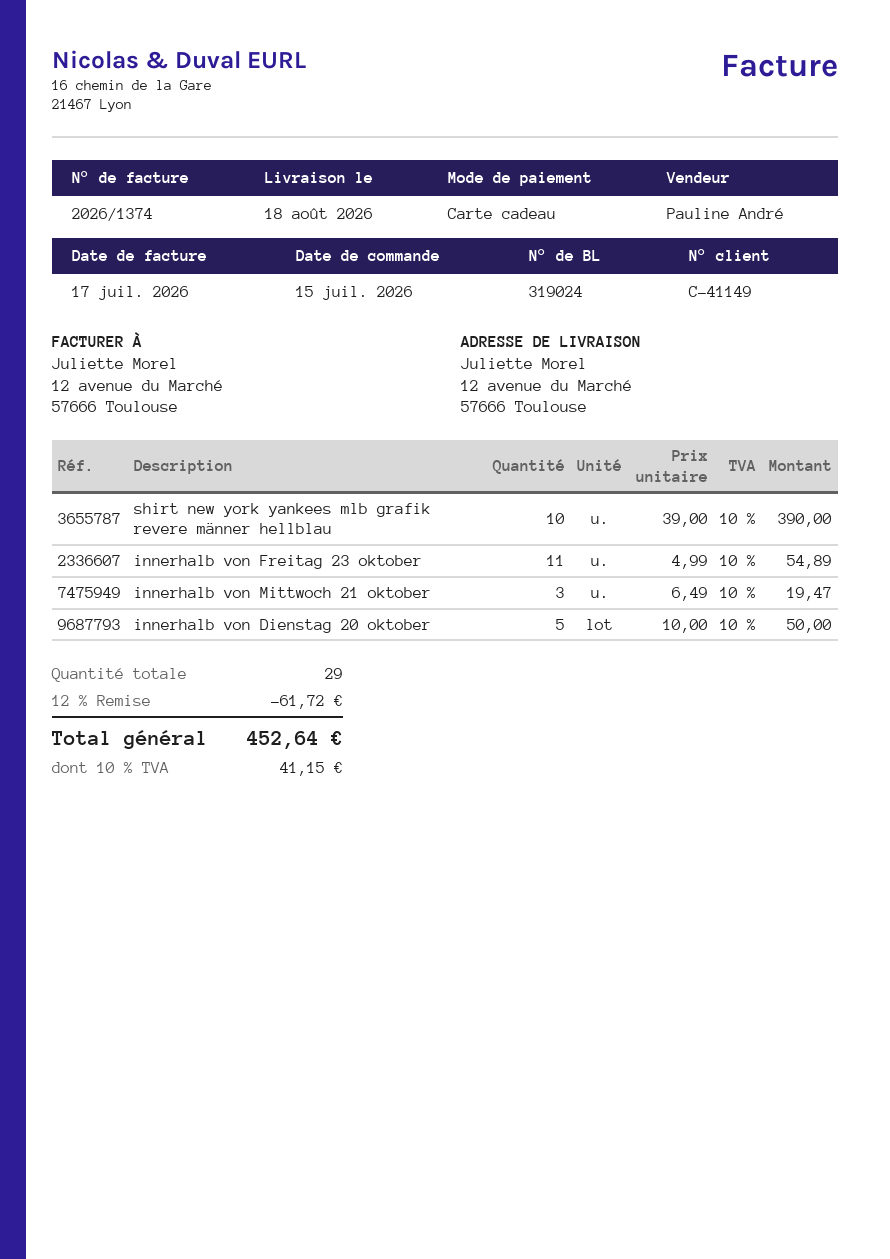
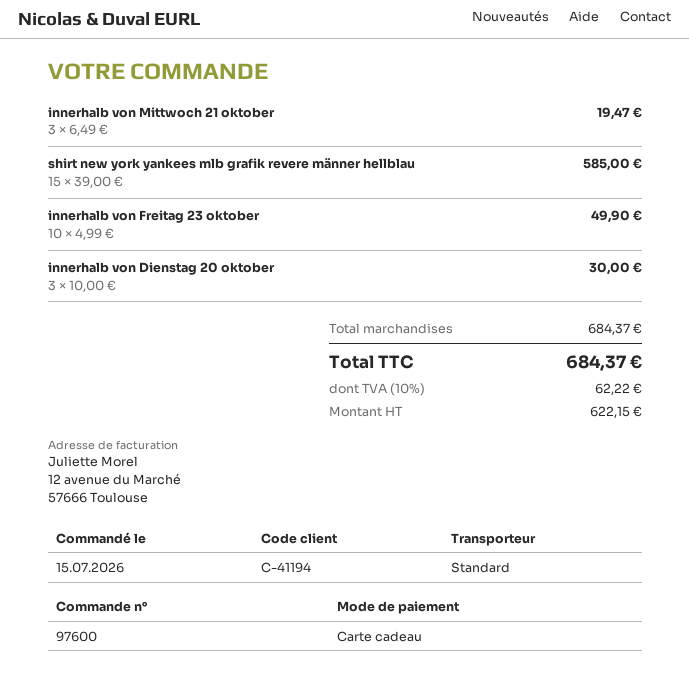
customer number: C-41149 -> C-41194
shirt new york yankees mlb grafik revere männer hellblau: 10 x 39.00 = 390.00 -> 15 x 39.00 = 585.00
innerhalb von Freitag 23 oktober: 11 x 4.99 = 54.89 -> 10 x 4.99 = 49.90
innerhalb von Dienstag 20 oktober: 5 x 10.00 = 50.00 -> 3 x 10.00 = 30.00
discount: 12% = 61.72 -> none
tax: 10% = 41.15 -> 10% = 62.22
total: 452.64 -> 684.37

